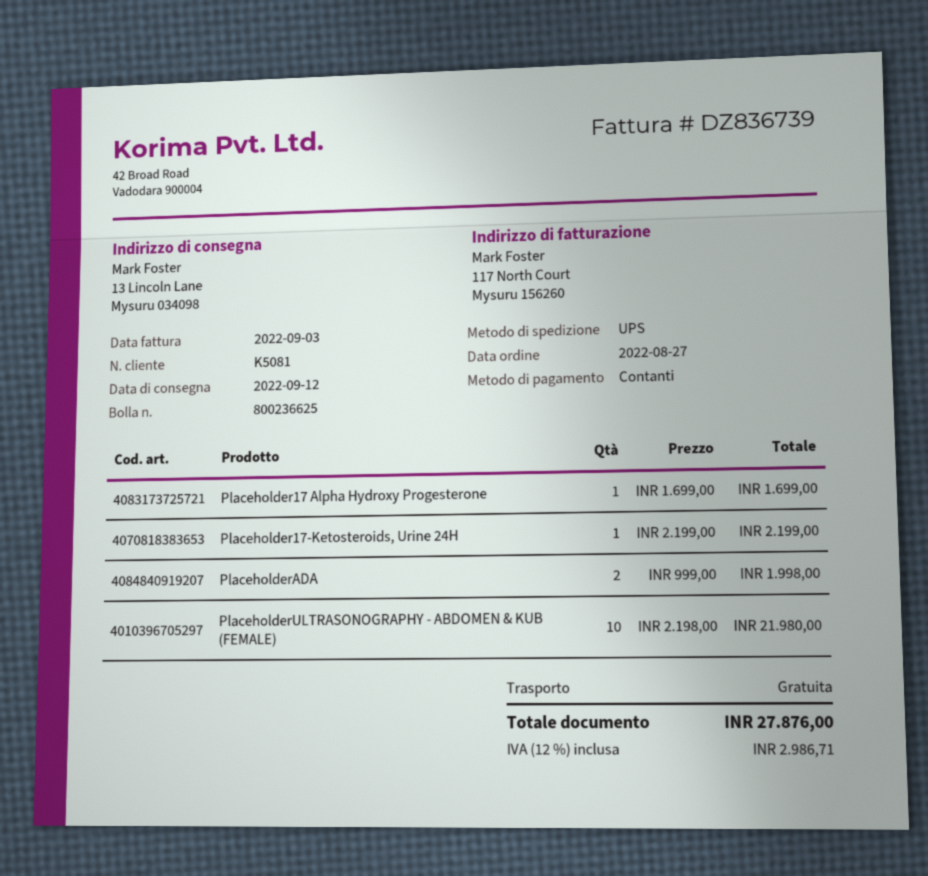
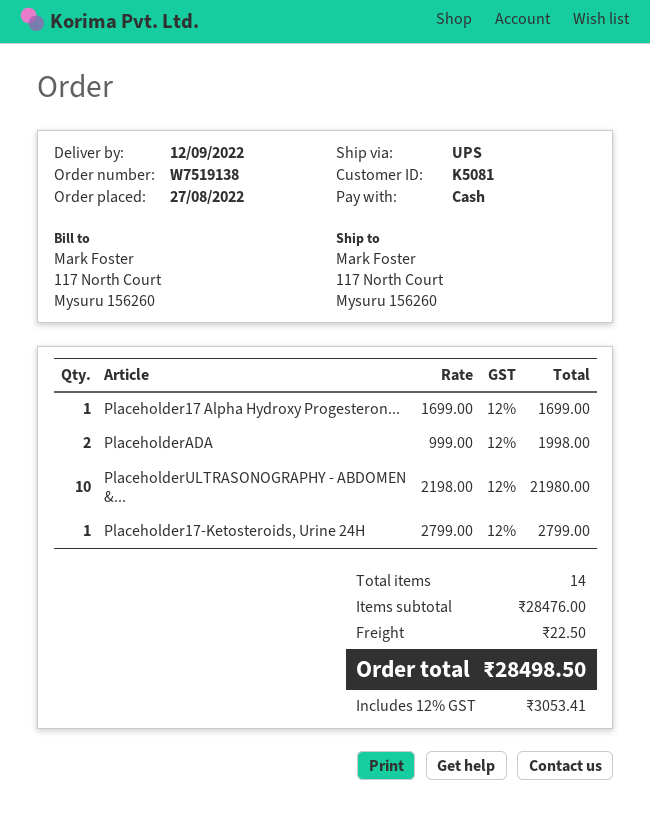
ship to: 13 Lincoln Lane, Mysuru 034098 -> 117 North Court, Mysuru 156260
Placeholder17-Ketosteroids, Urine 24H: 1 x 2199.00 = 2199.00 -> 1 x 2799.00 = 2799.00
shipping: 0.00 -> 22.50
tax: 12% = 2986.71 -> 12% = 3053.41
total: 27876.00 -> 28498.50

